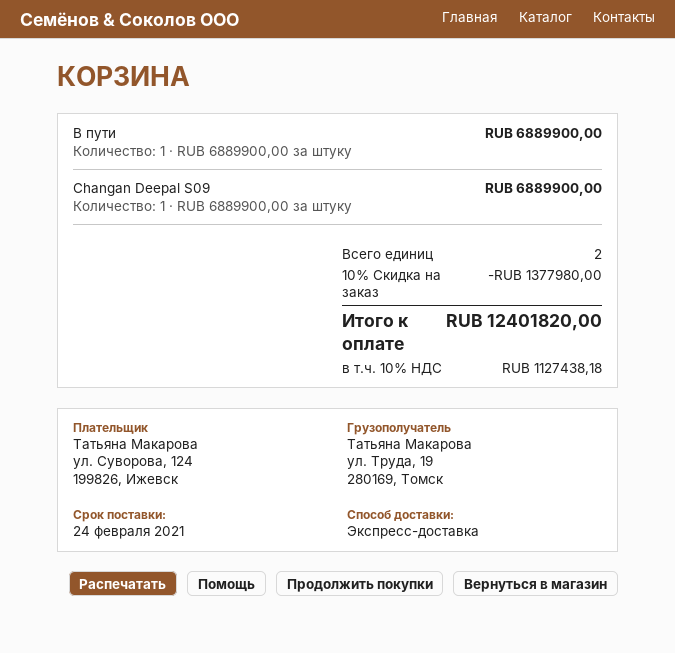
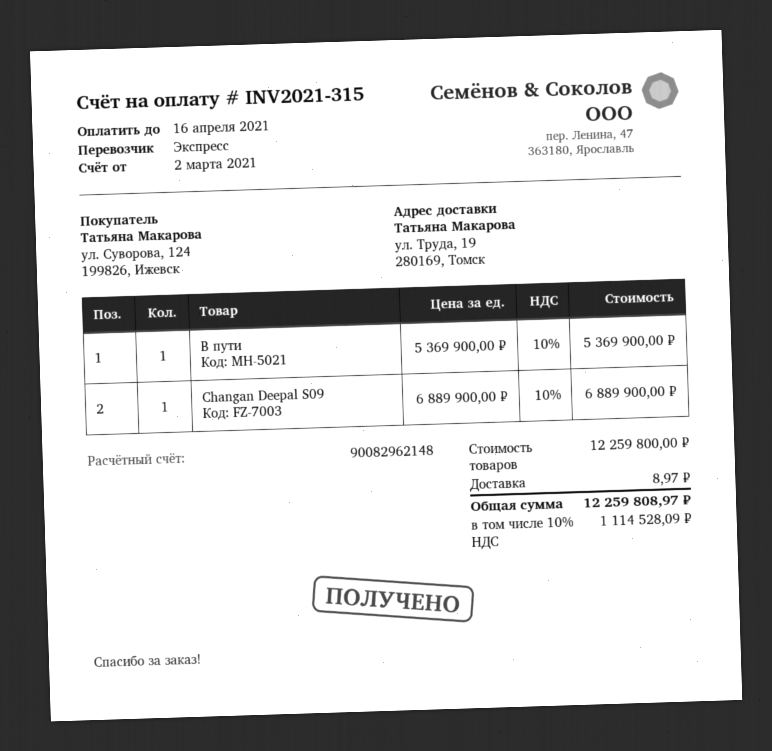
В пути: 1 x 6889900.00 = 6889900.00 -> 1 x 5369900.00 = 5369900.00
discount: 10% = 1377980.00 -> none
shipping: none -> 8.97
tax: 10% = 1127438.18 -> 10% = 1114528.09
total: 12401820.00 -> 12259808.97

